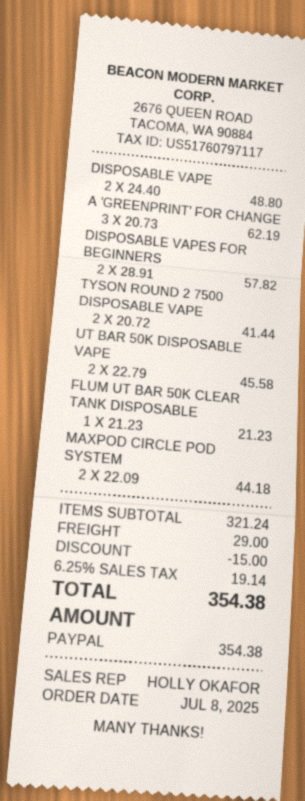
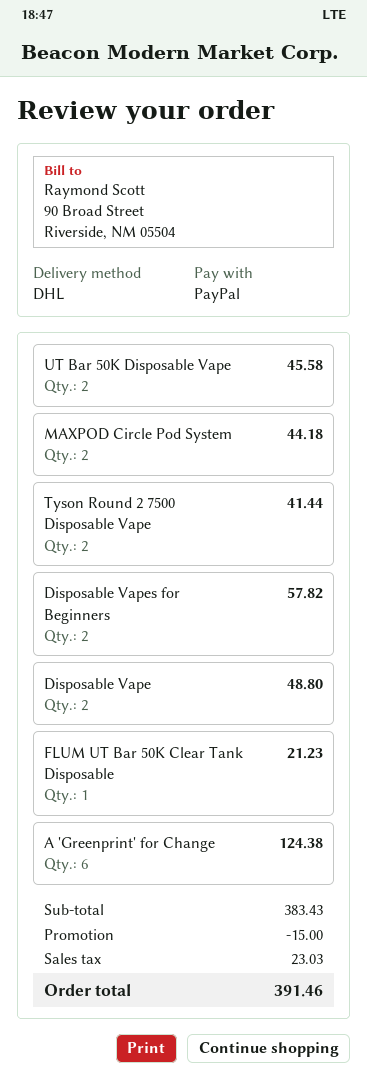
A 'GREENPRINT' FOR CHANGE: 3 for 62.19 -> 6 for 124.38
subtotal: 321.24 -> 383.43
shipping: 29.00 -> none
tax: 19.14 -> 23.03
total: 354.38 -> 391.46

